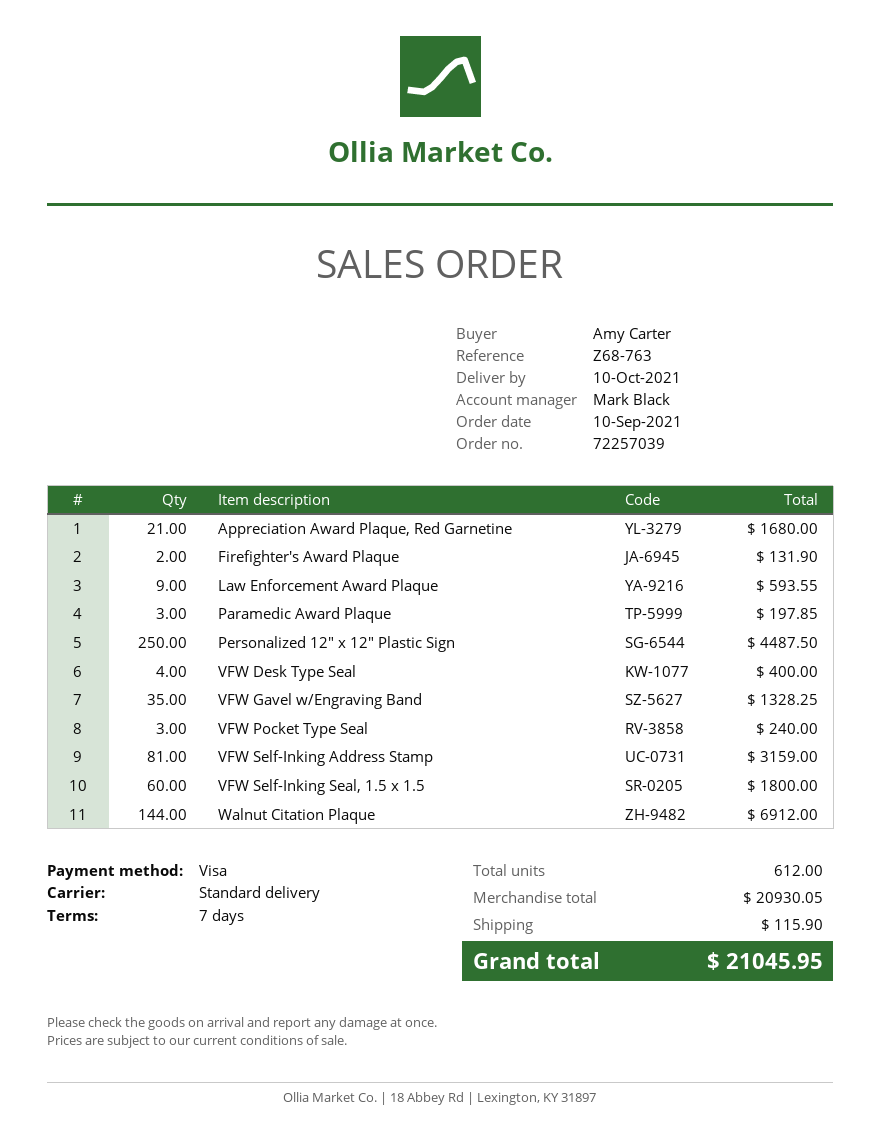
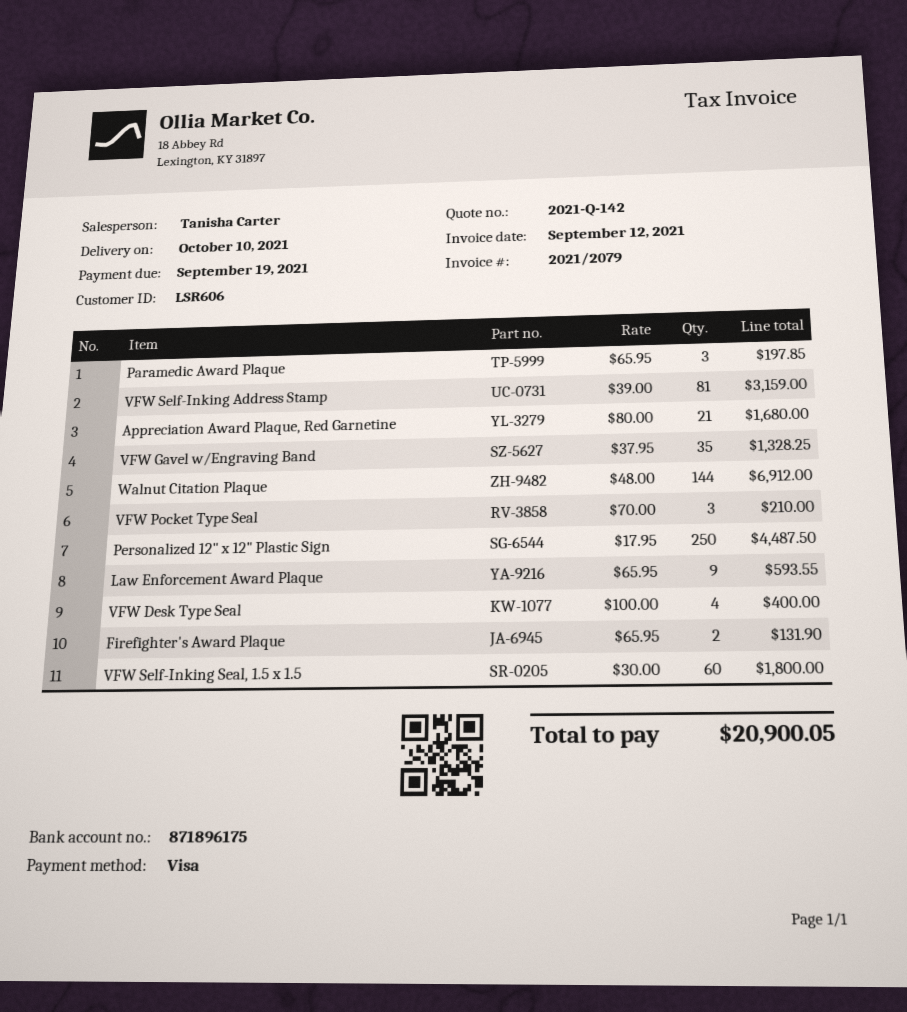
sales rep: Mark Black -> Tanisha Carter
VFW Pocket Type Seal: 3 for 240.00 -> 3 for 210.00
shipping: 115.90 -> none
total: 21045.95 -> 20900.05

